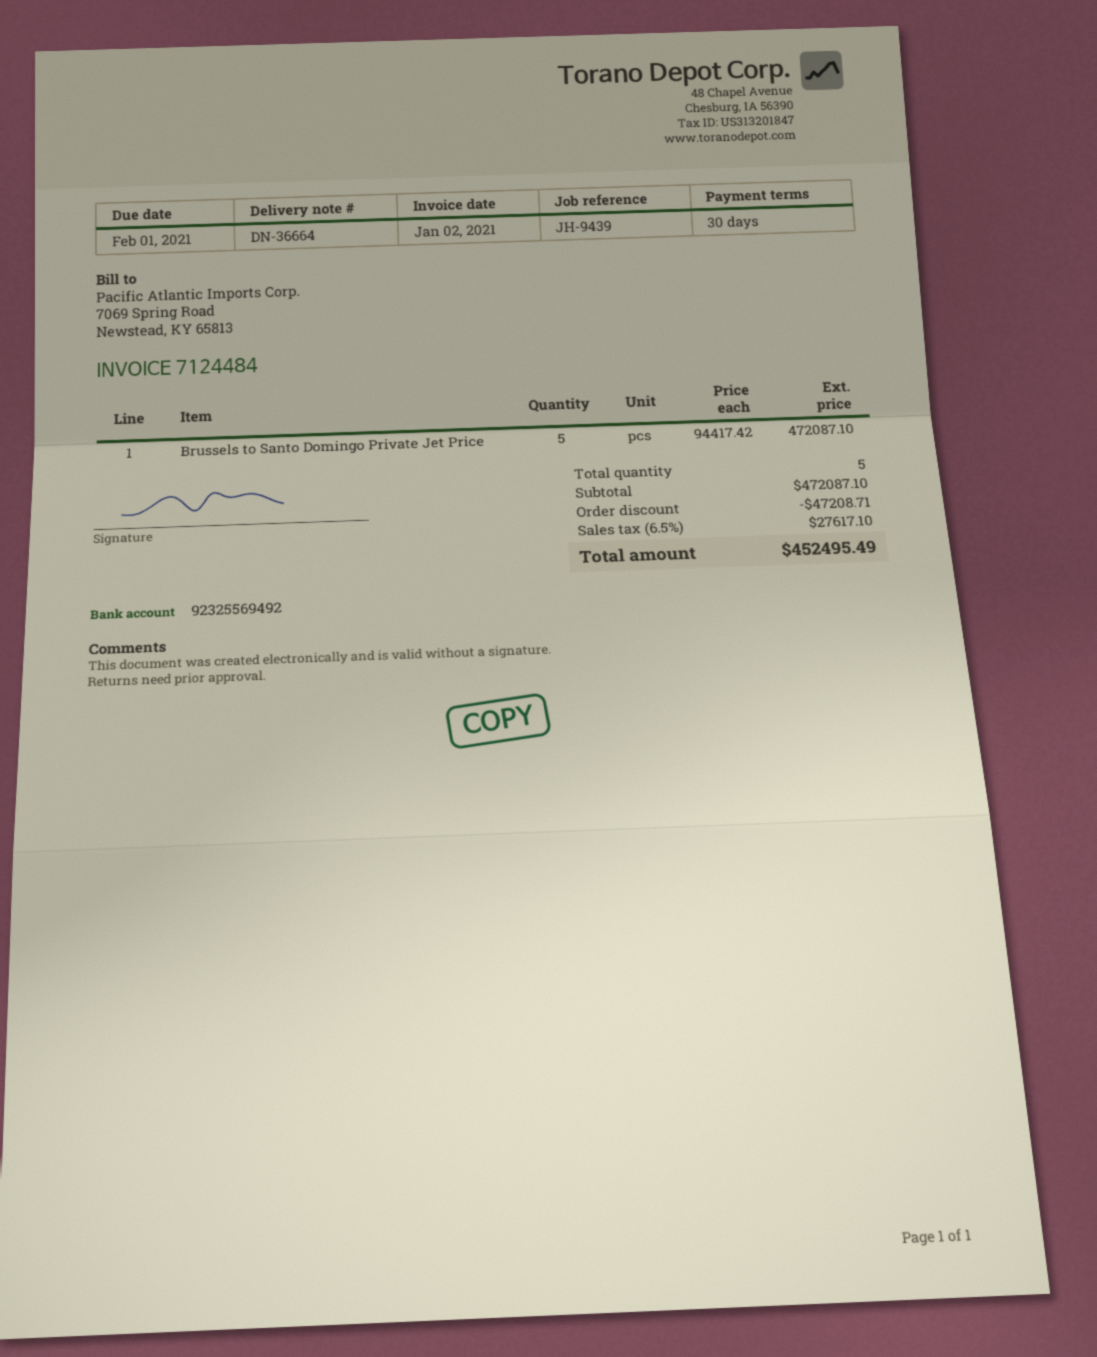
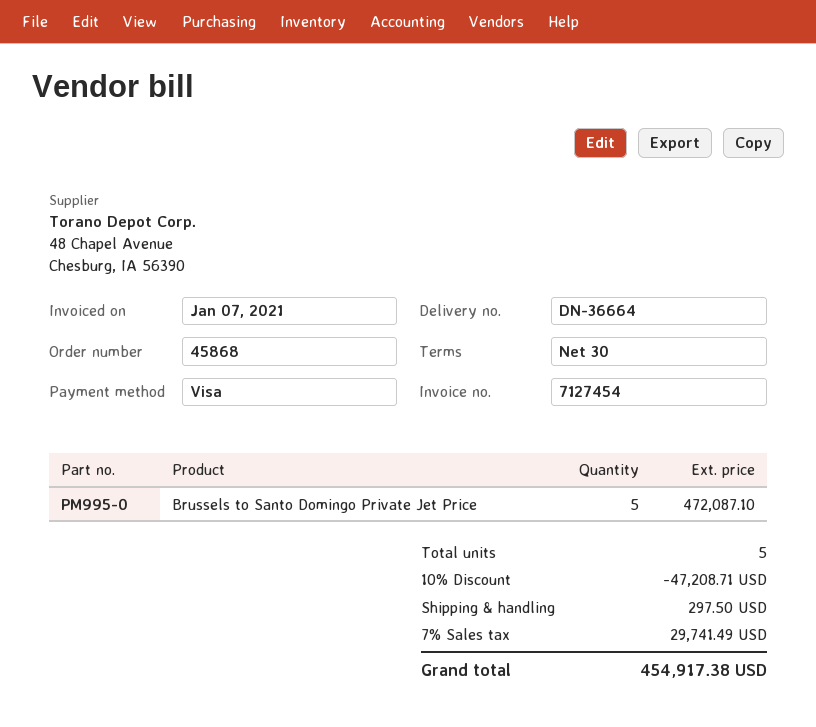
invoice number: 7124484 -> 7127454
invoice date: 2021-01-02 -> 2021-01-07
shipping: none -> 297.50
tax: 6.5% = 27617.10 -> 7% = 29741.49
total: 452495.49 -> 454917.38

